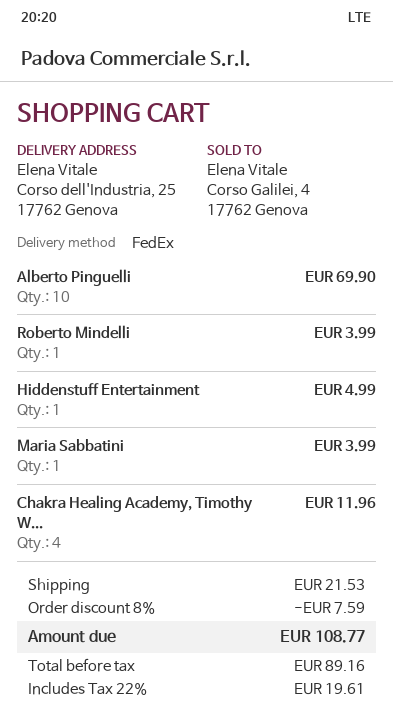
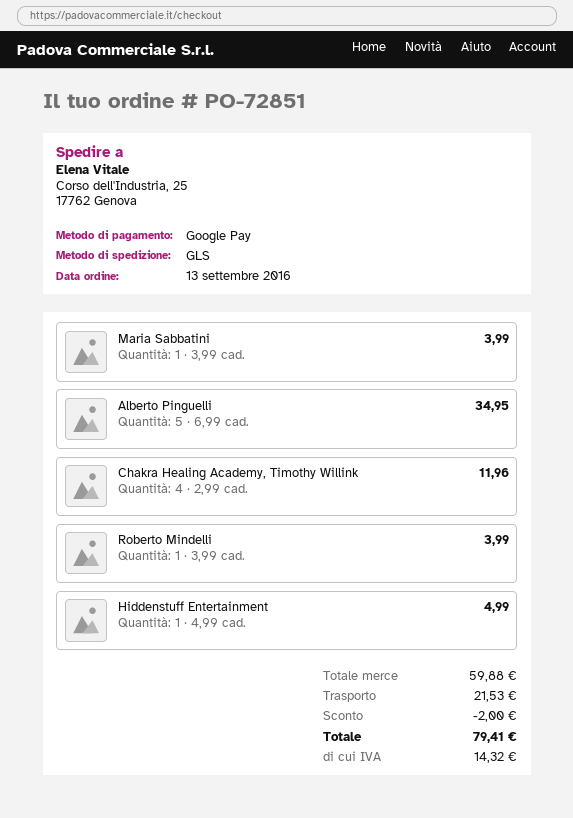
shipping method: FedEx -> GLS
Alberto Pinguelli: 10 for 69.90 -> 5 for 34.95
discount: 7.59 -> 2.00
tax: 19.61 -> 14.32
total: 108.77 -> 79.41

